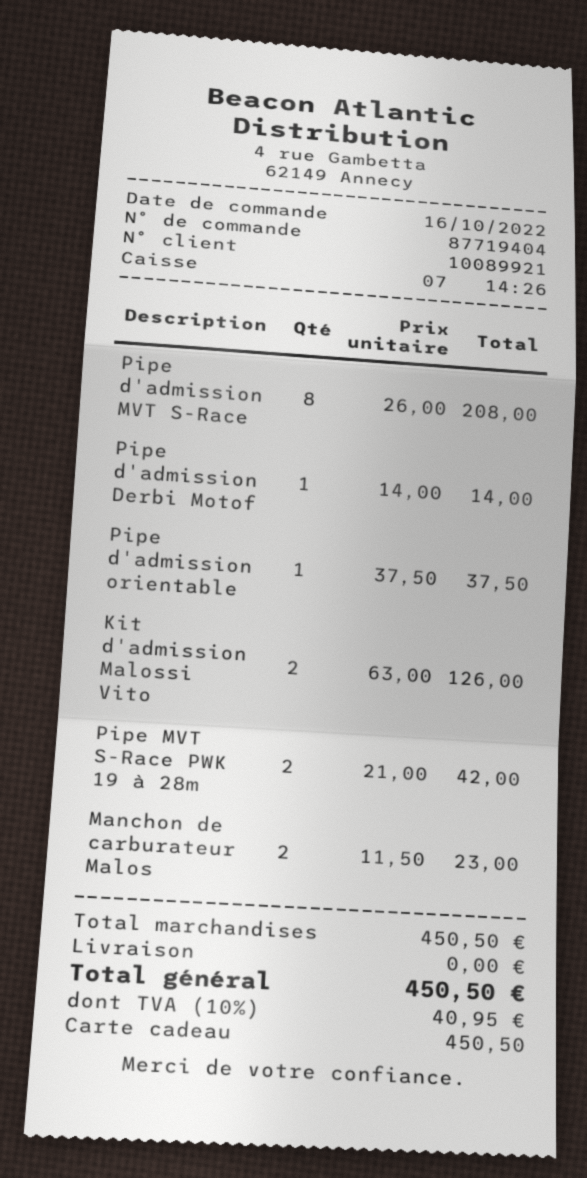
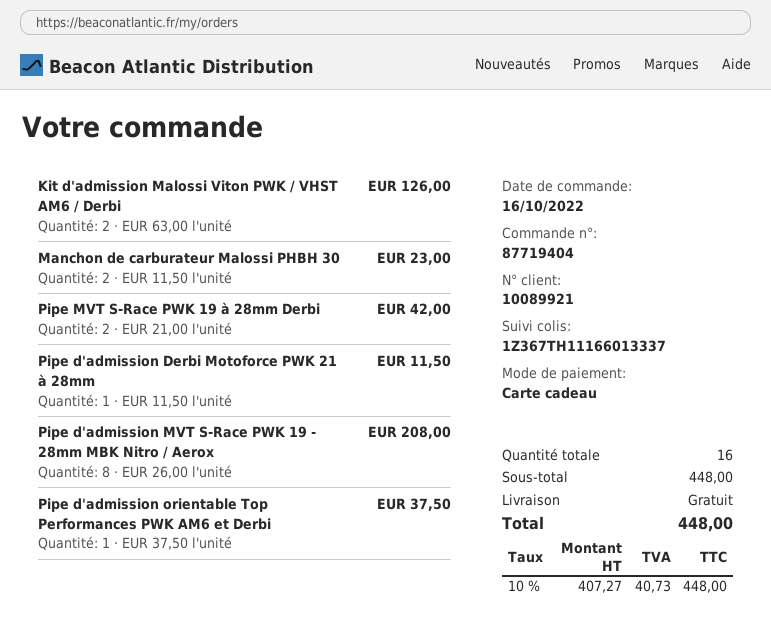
Pipe d'admission Derbi Motof: 1 x 14.00 = 14.00 -> 1 x 11.50 = 11.50
subtotal: 450.50 -> 448.00
tax: 10% = 40.95 -> 10% = 40.73
total: 450.50 -> 448.00

